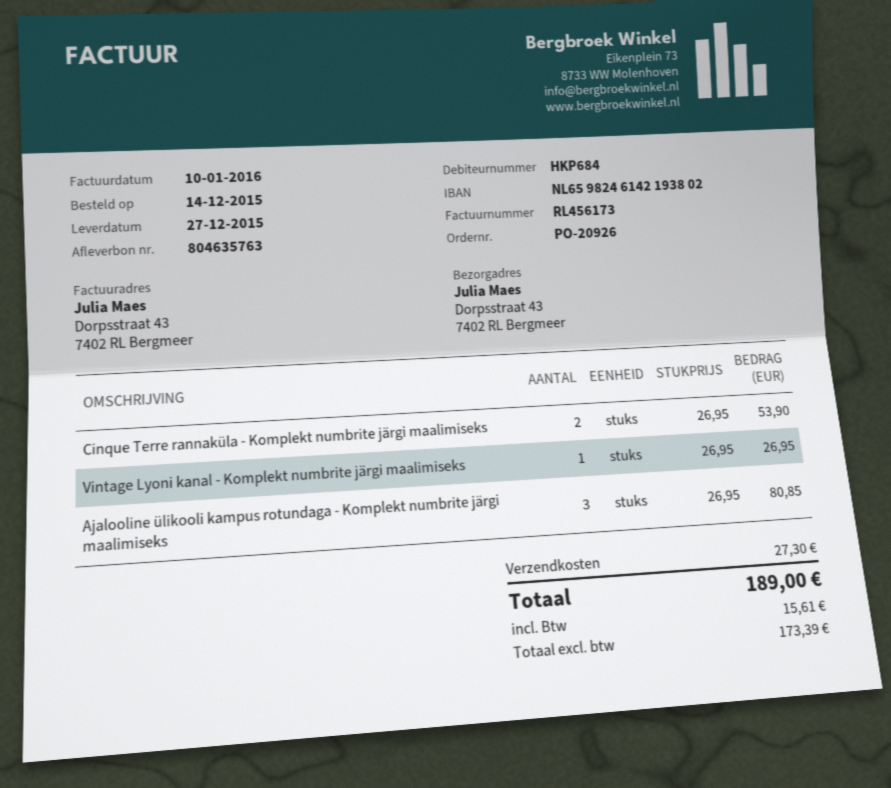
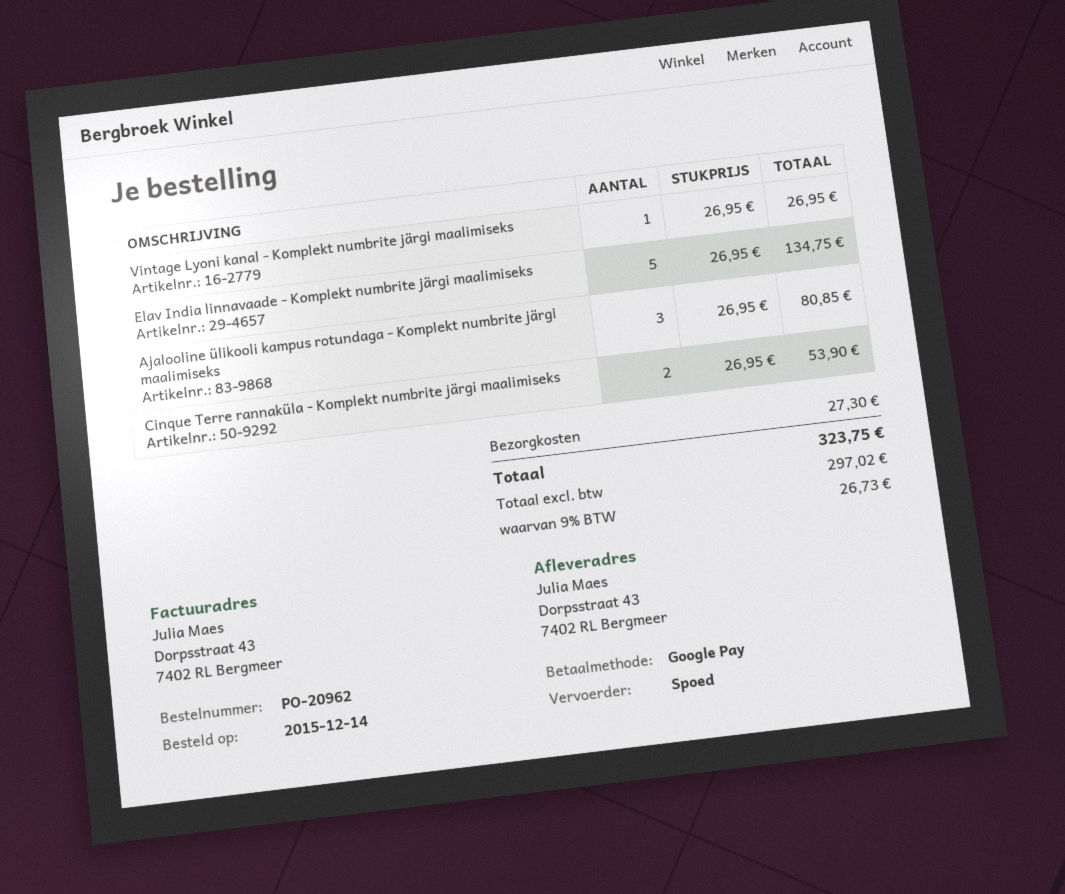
order number: PO-20926 -> PO-20962
Elav India linnavaade - Komplekt numbrite järgi maalimiseks: none -> 5 x 26.95 = 134.75
net: 173.39 -> 297.02
tax: 15.61 -> 26.73
total: 189.00 -> 323.75

